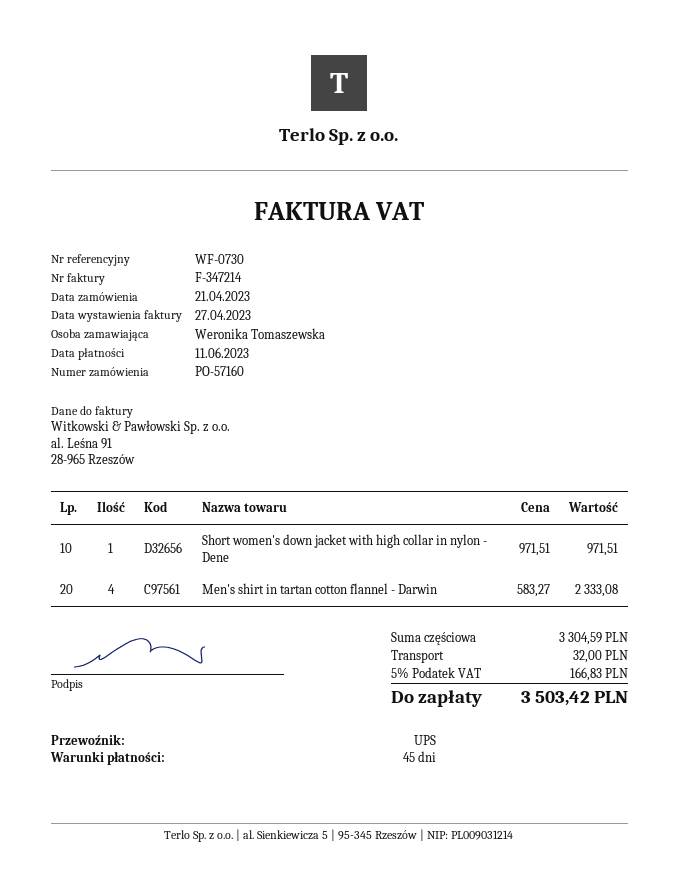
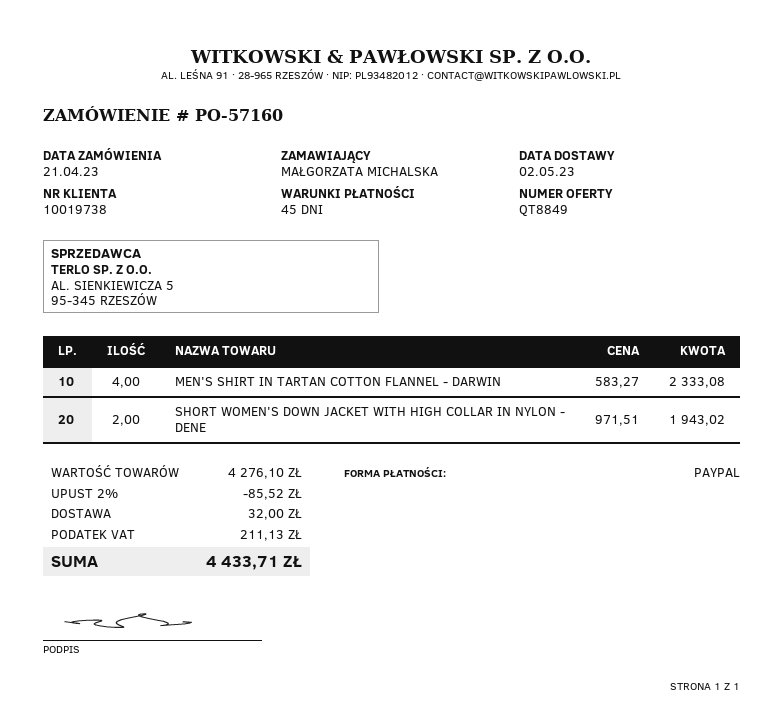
ordered by: Weronika Tomaszewska -> MAŁGORZATA MICHALSKA
Short women's down jacket with high collar in nylon - Dene: 1 x 971.51 = 971.51 -> 2 x 971.51 = 1943.02
subtotal: 3304.59 -> 4276.10
discount: none -> 2% = 85.52
tax: 166.83 -> 211.13
total: 3503.42 -> 4433.71

